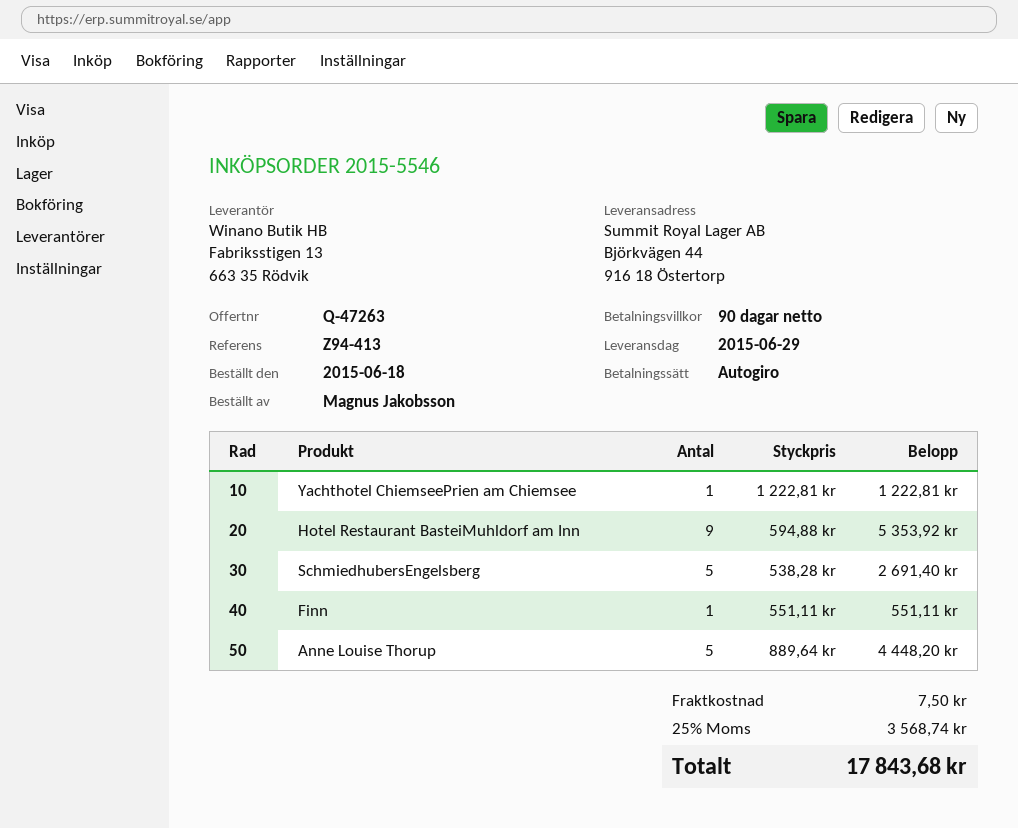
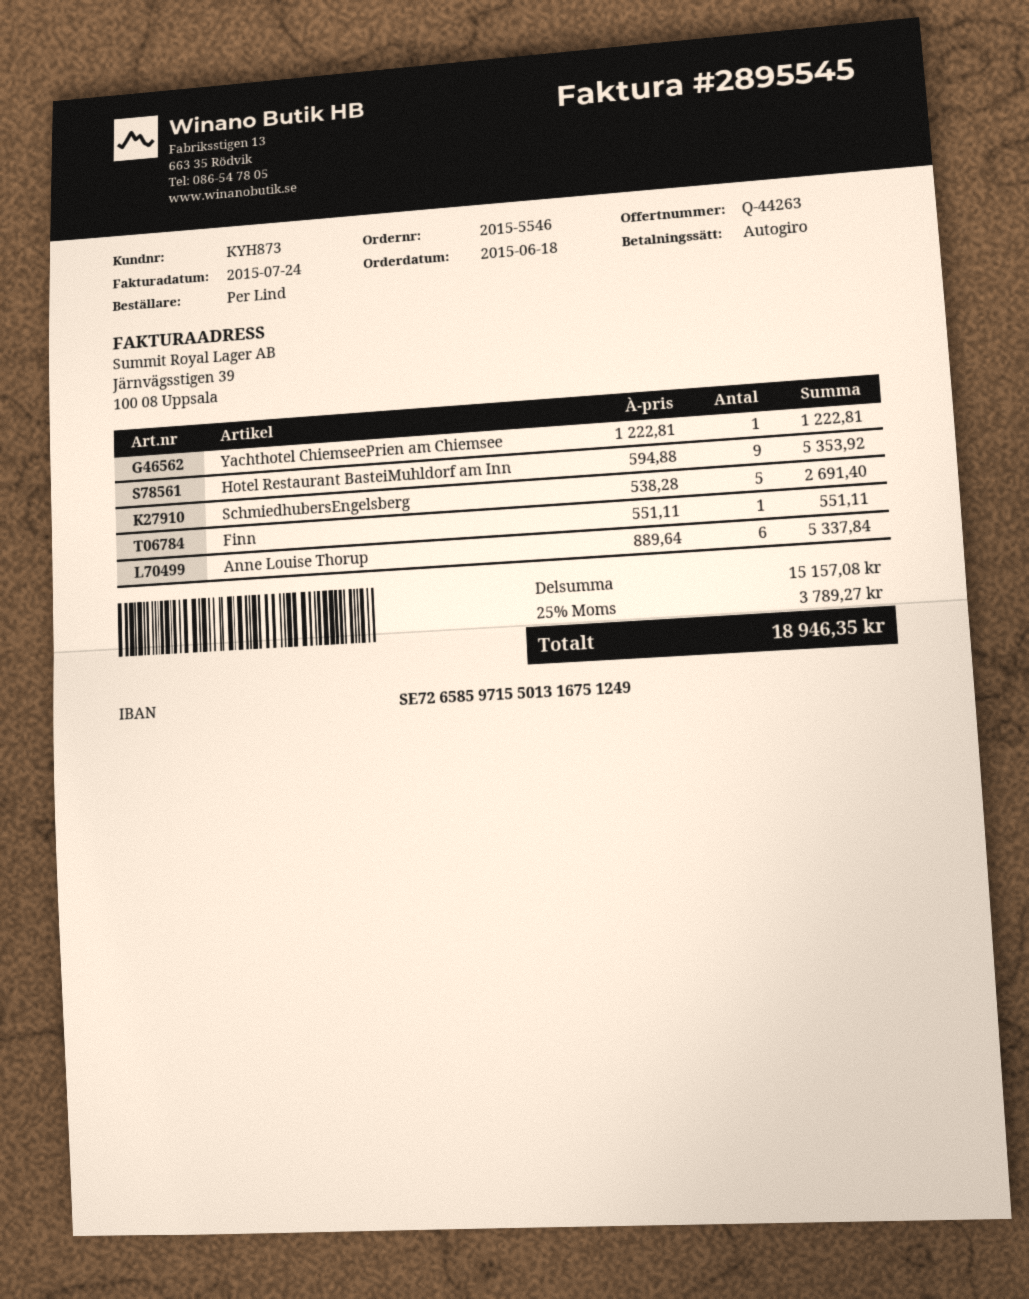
quote number: Q-47263 -> Q-44263
ordered by: Magnus Jakobsson -> Per Lind
Anne Louise Thorup: 5 x 889.64 = 4448.20 -> 6 x 889.64 = 5337.84
shipping: 7.50 -> none
tax: 25% = 3568.74 -> 25% = 3789.27
total: 17843.68 -> 18946.35

